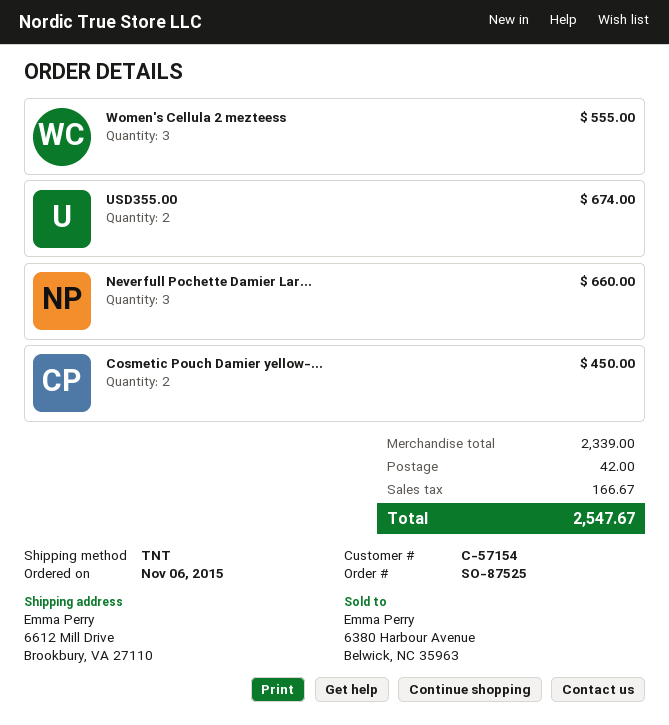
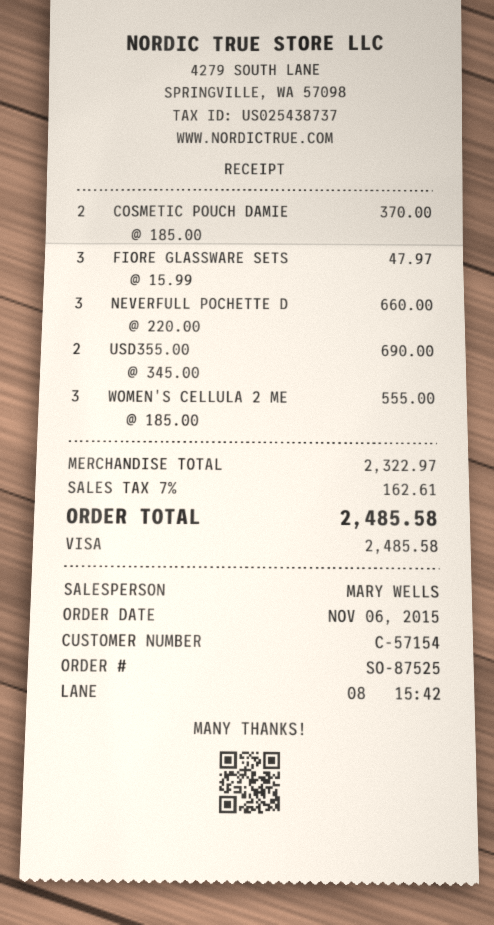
USD355.00: 2 for 674.00 -> 2 for 690.00
Cosmetic Pouch Damier yellow-...: 2 for 450.00 -> 2 for 370.00
FIORE GLASSWARE SETS: none -> 3 for 47.97
subtotal: 2339.00 -> 2322.97
shipping: 42.00 -> none
tax: 166.67 -> 162.61
total: 2547.67 -> 2485.58

